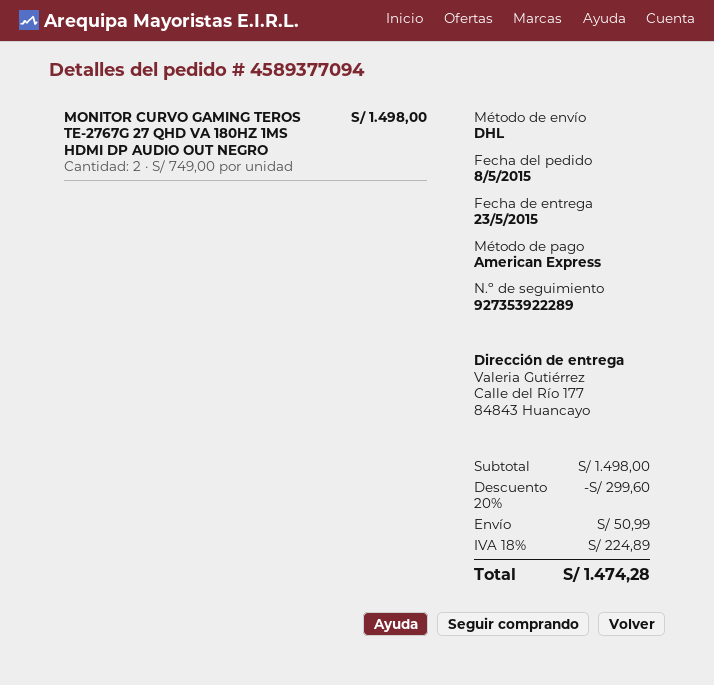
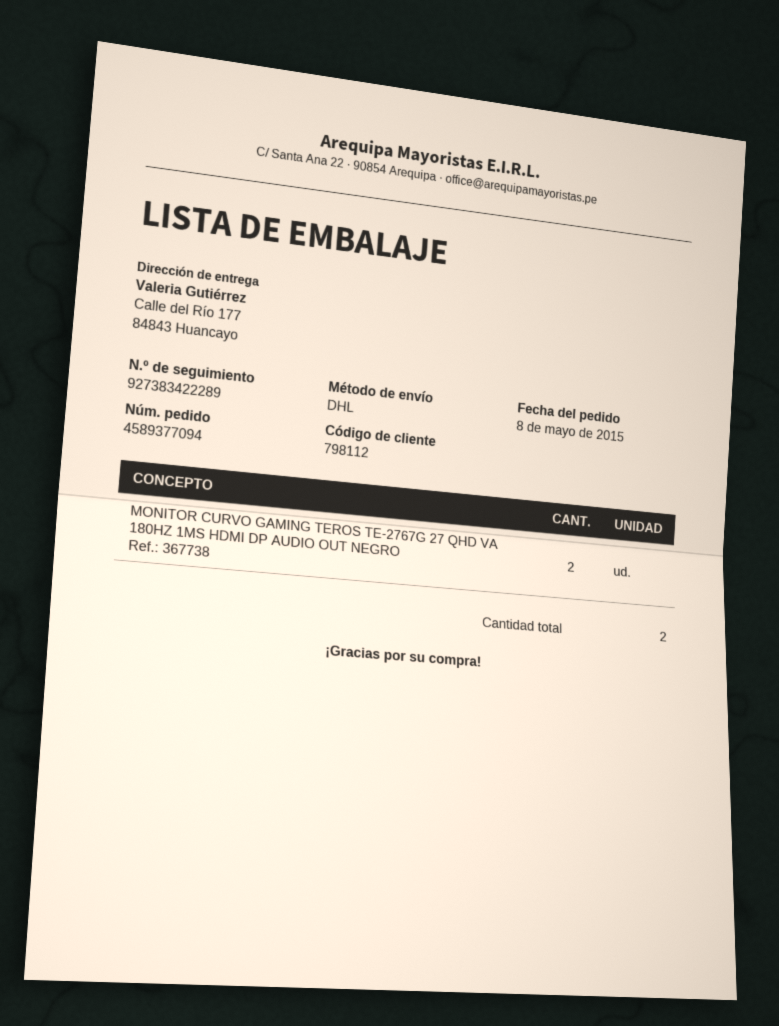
tracking number: 927353922289 -> 927383422289

